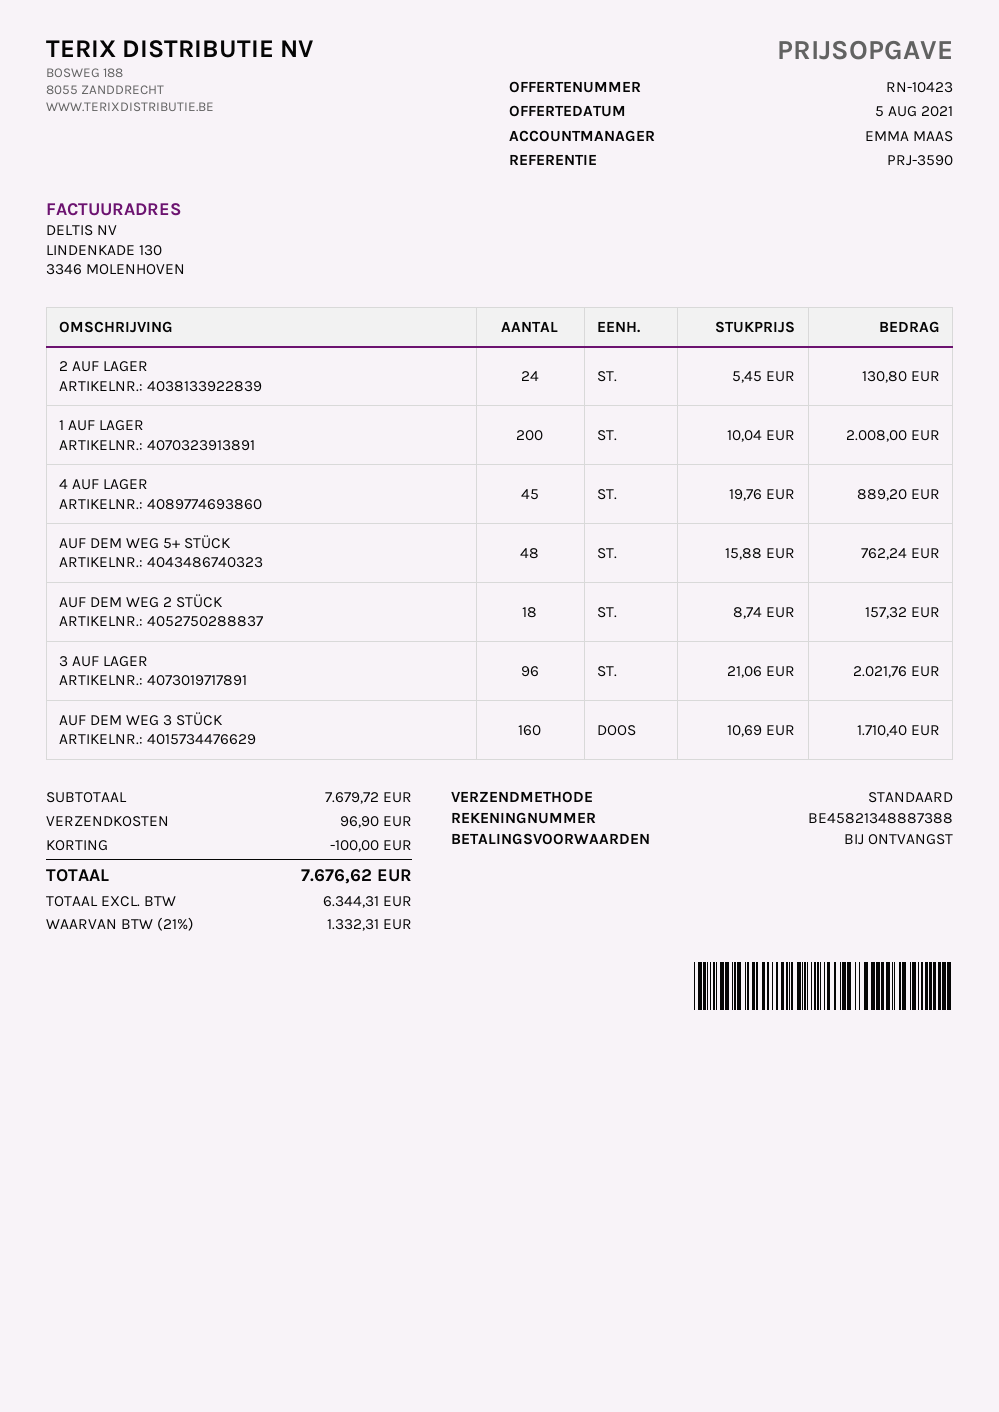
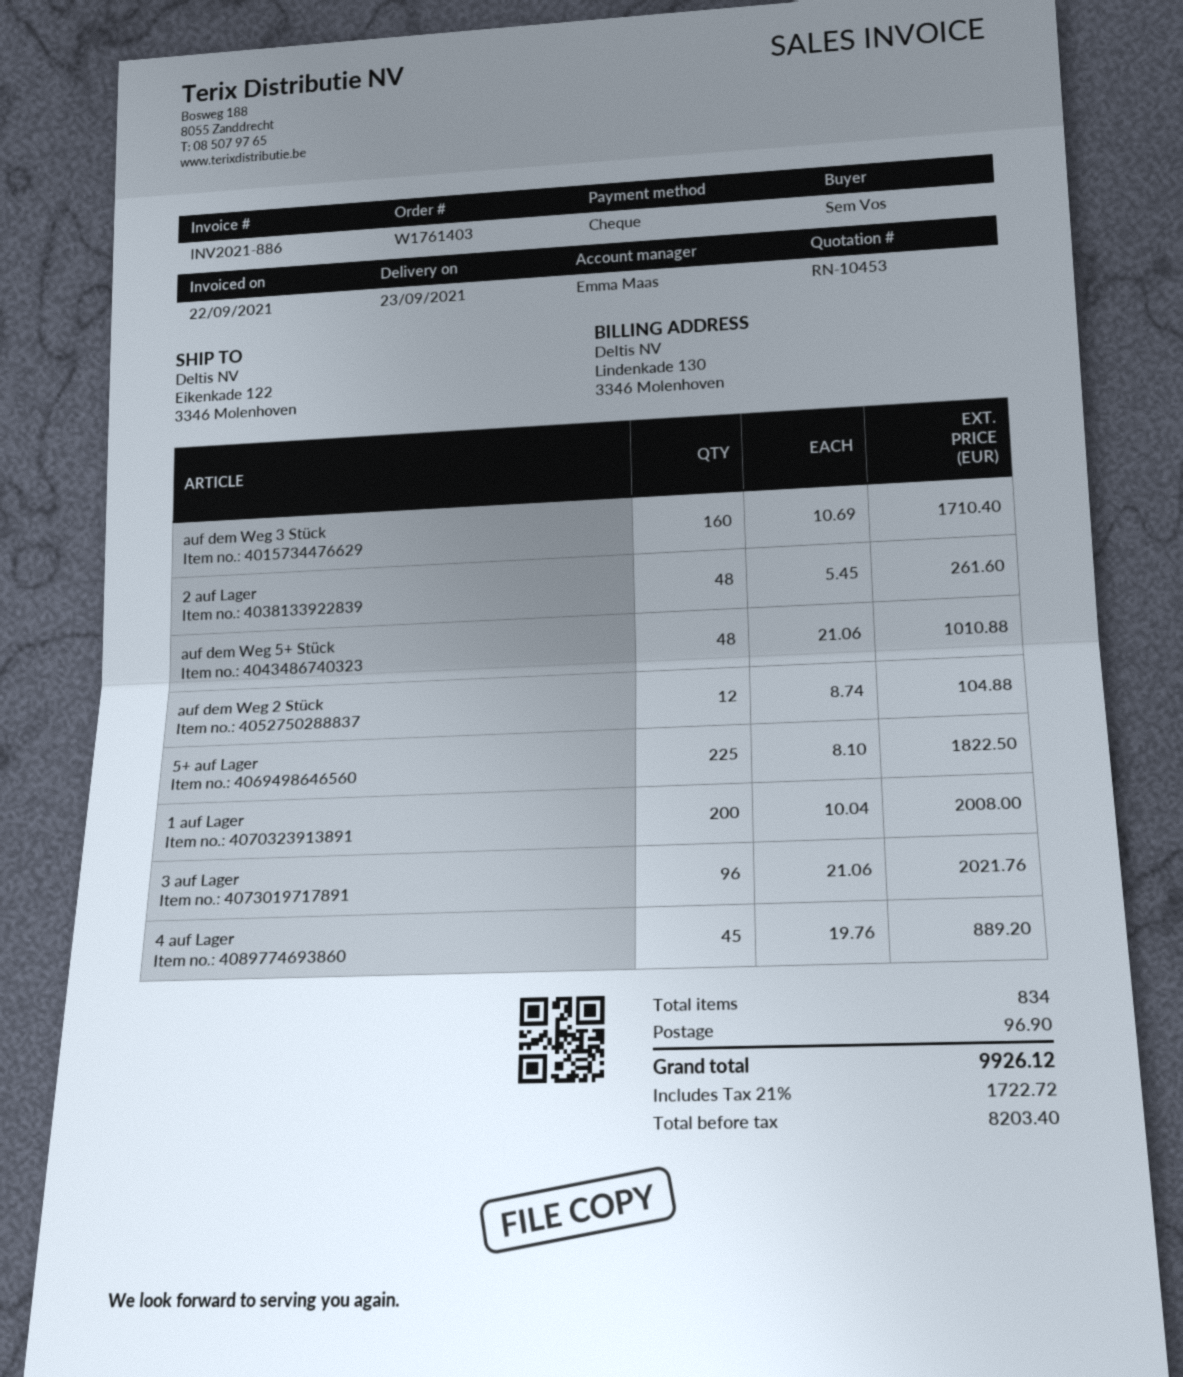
quote number: RN-10423 -> RN-10453
2 AUF LAGER: 24 x 5.45 = 130.80 -> 48 x 5.45 = 261.60
AUF DEM WEG 5+ STÜCK: 48 x 15.88 = 762.24 -> 48 x 21.06 = 1010.88
AUF DEM WEG 2 STÜCK: 18 x 8.74 = 157.32 -> 12 x 8.74 = 104.88
5+ auf Lager: none -> 225 x 8.10 = 1822.50
discount: 100.00 -> none
net: 6344.31 -> 8203.40
tax: 21% = 1332.31 -> 21% = 1722.72
total: 7676.62 -> 9926.12

